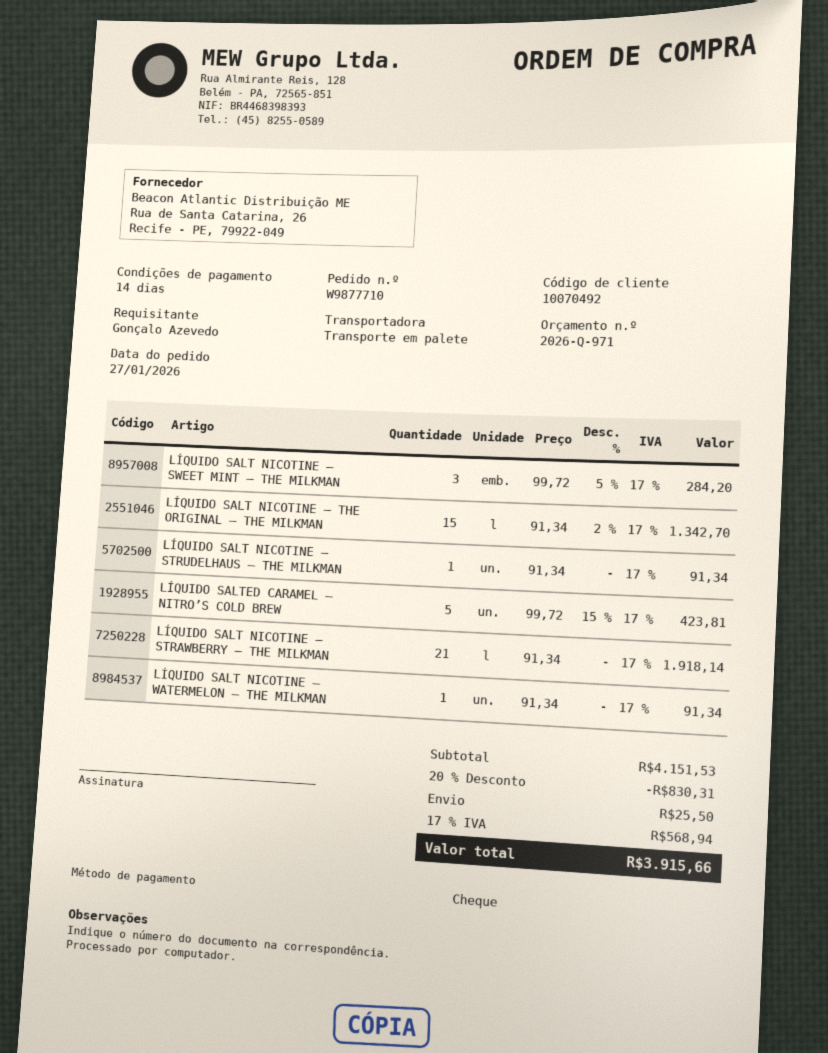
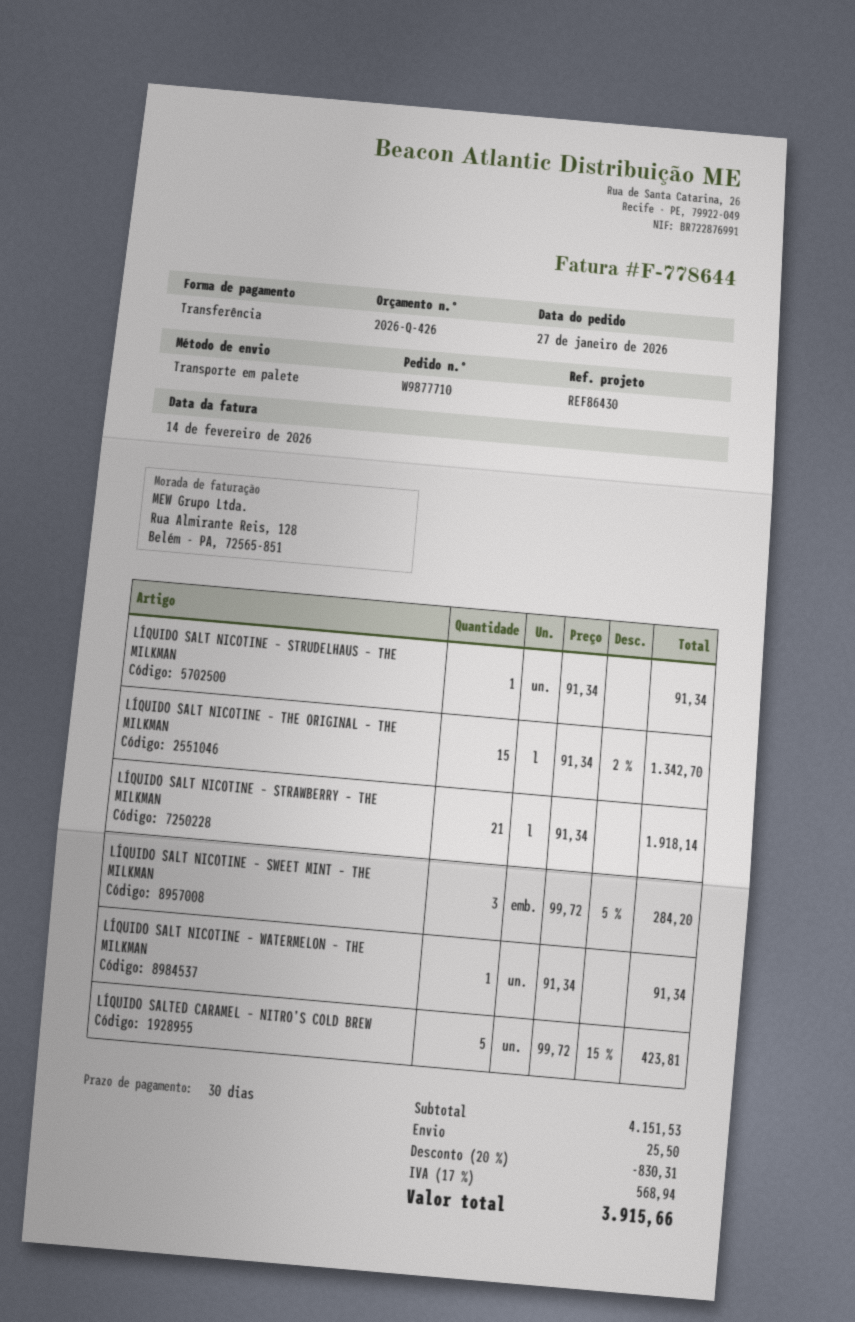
quote number: 2026-Q-971 -> 2026-Q-426
payment terms: 14 days -> 30 days
payment method: cheque -> bank transfer

